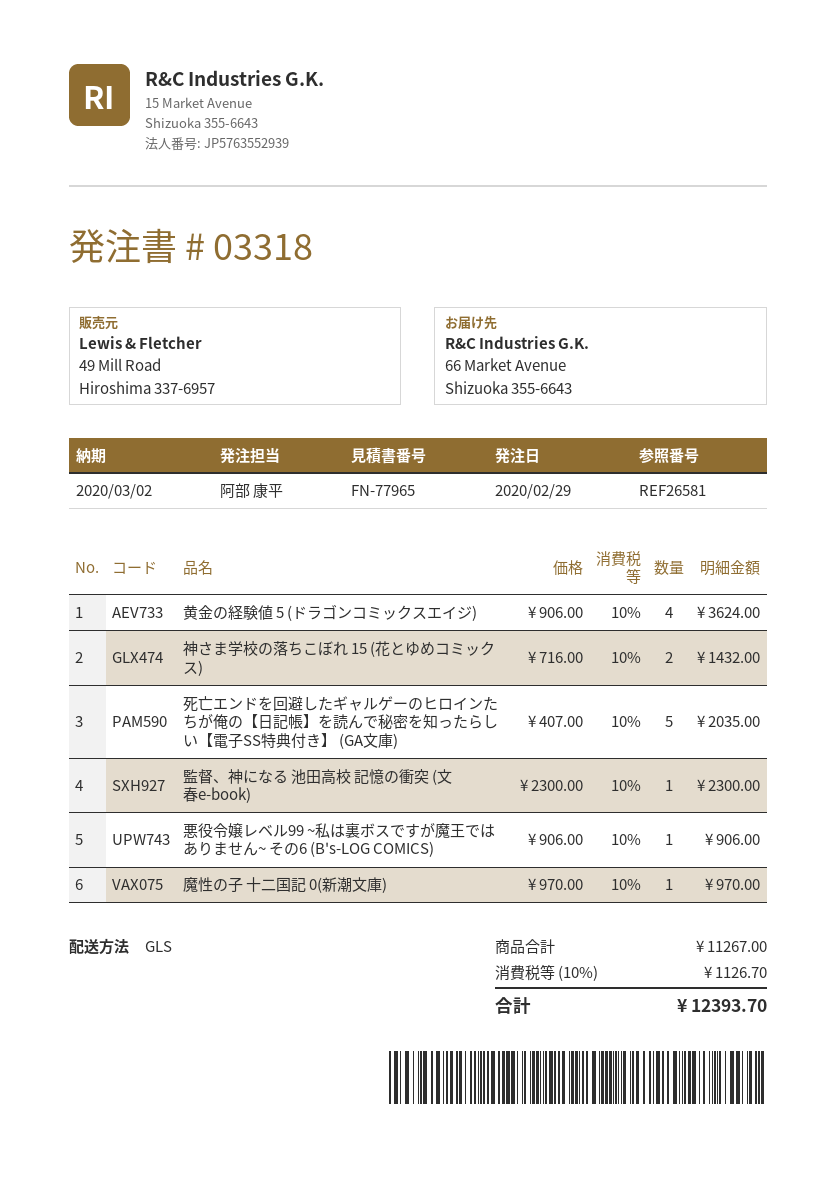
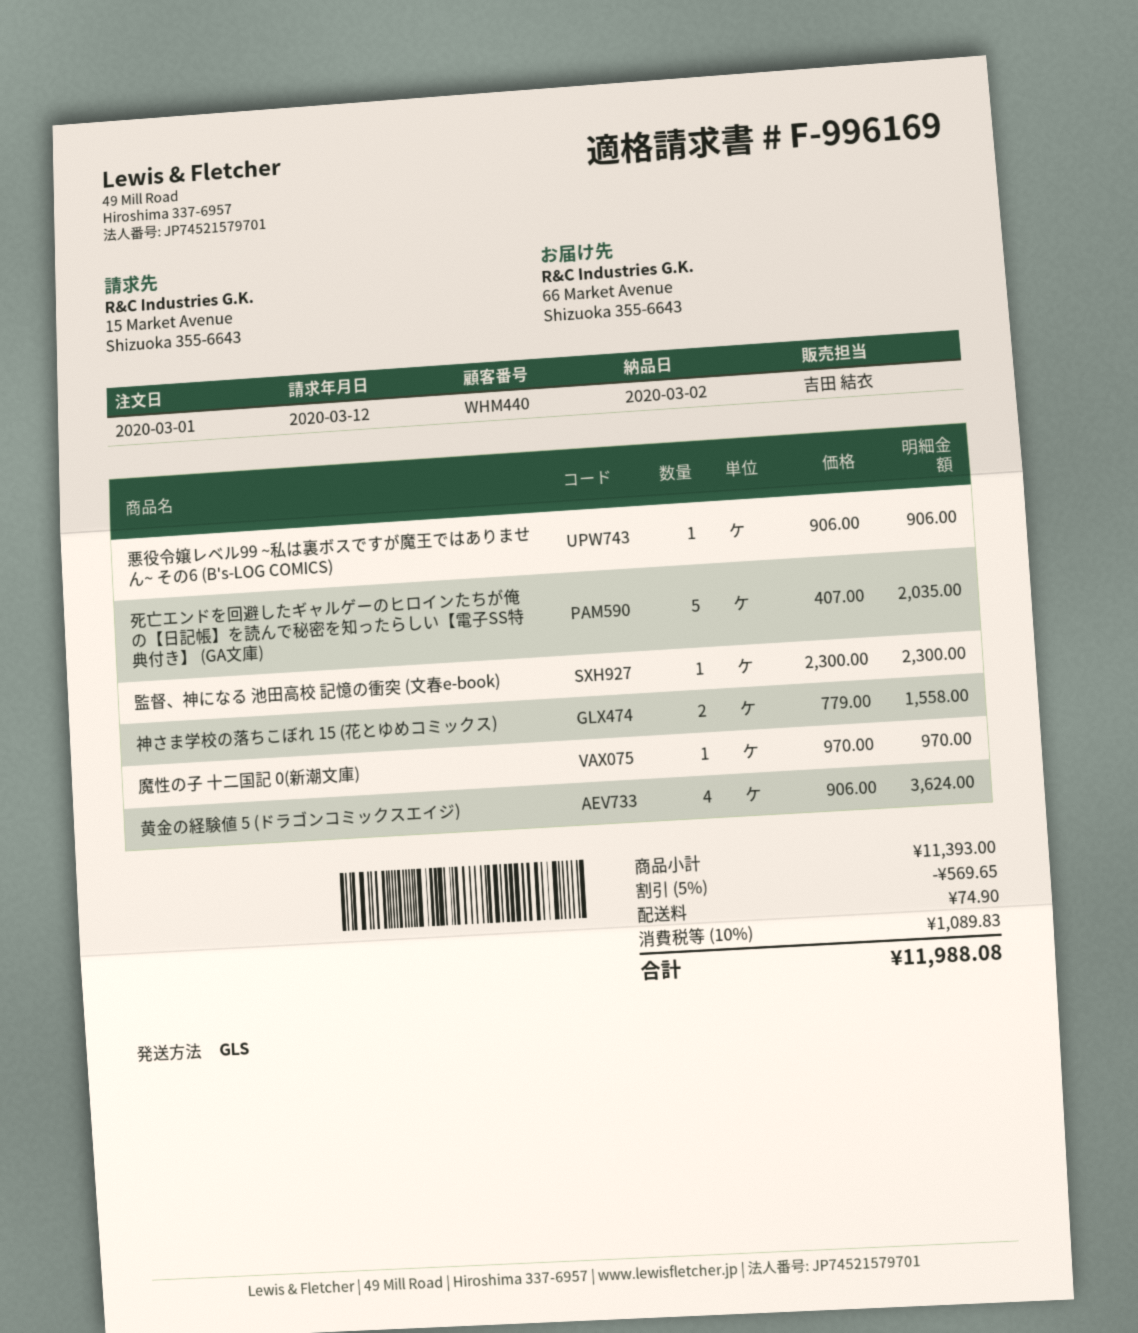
order date: 2020-02-29 -> 2020-03-01
神さま学校の落ちこぼれ 15 (花とゆめコミックス): 2 x 716.00 = 1432.00 -> 2 x 779.00 = 1558.00
subtotal: 11267.00 -> 11393.00
discount: none -> 5% = 569.65
shipping: none -> 74.90
tax: 10% = 1126.70 -> 10% = 1089.83
total: 12393.70 -> 11988.08

